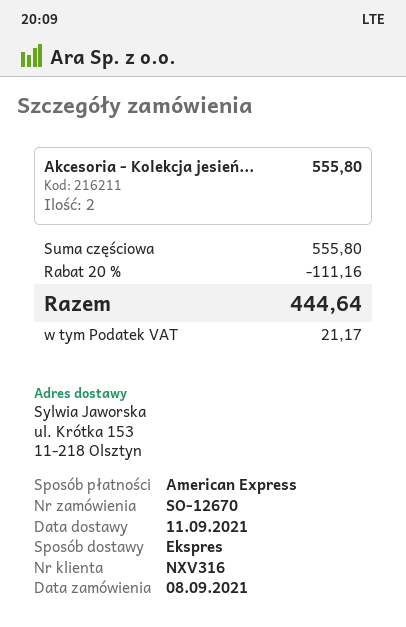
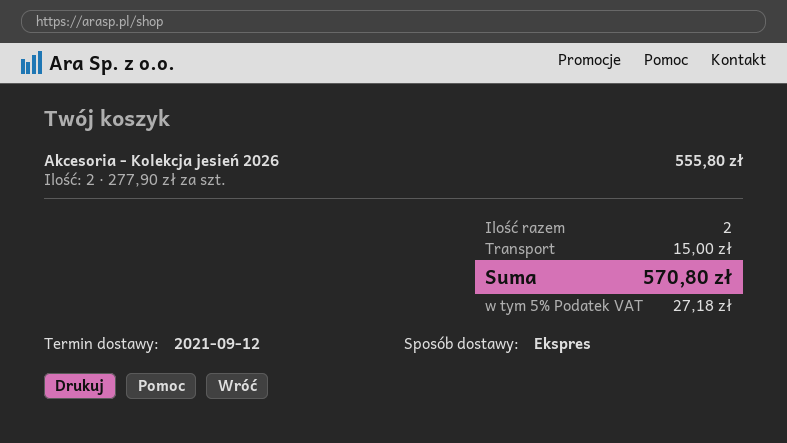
delivery date: 2021-09-11 -> 2021-09-12
discount: 20% = 111.16 -> none
shipping: none -> 15.00
tax: 21.17 -> 27.18
total: 444.64 -> 570.80

